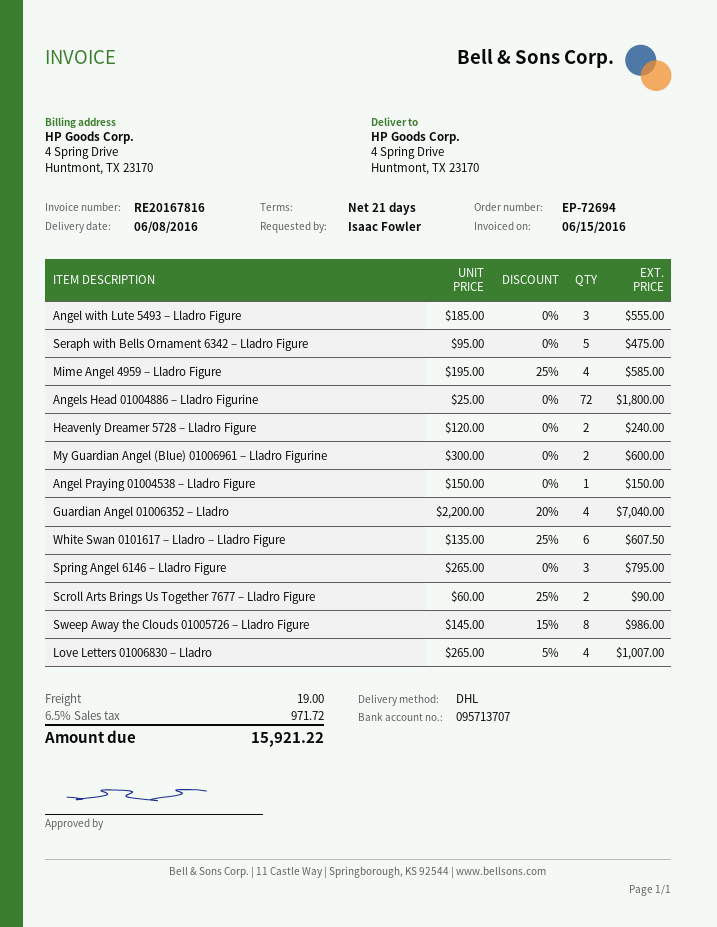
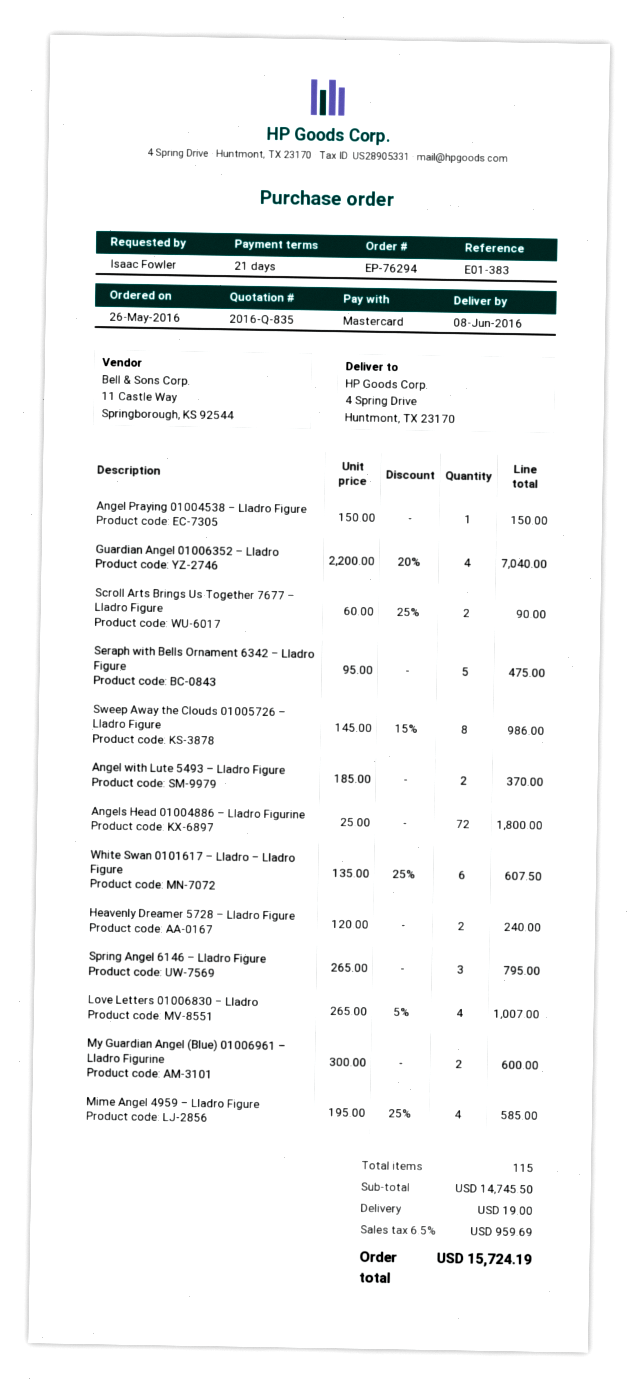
order number: EP-72694 -> EP-76294
Angel with Lute 5493 – Lladro Figure: 3 x 185.00 = 555.00 -> 2 x 185.00 = 370.00
tax: 6.5% = 971.72 -> 6.5% = 959.69
total: 15921.22 -> 15724.19

